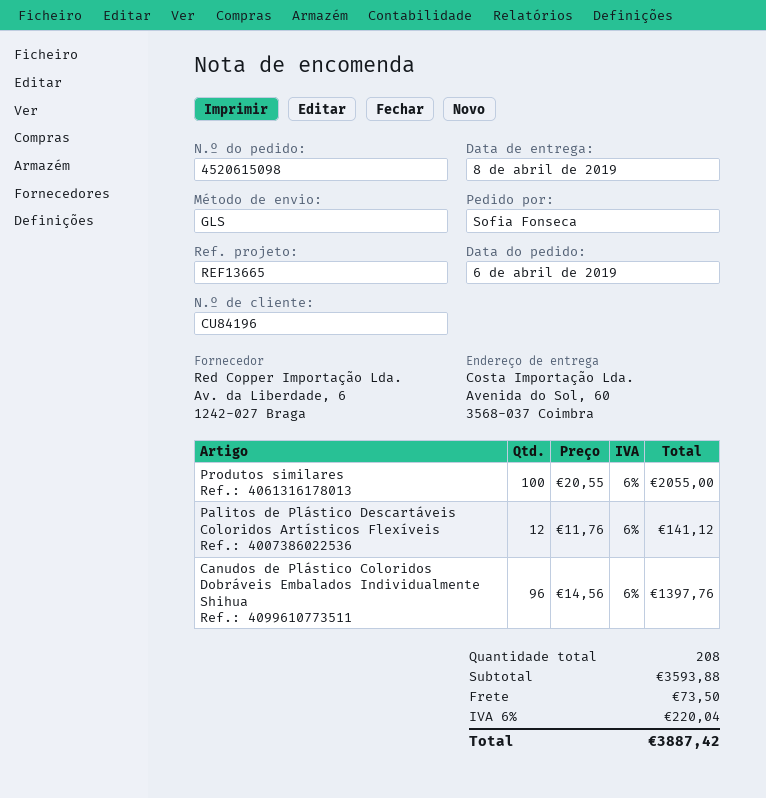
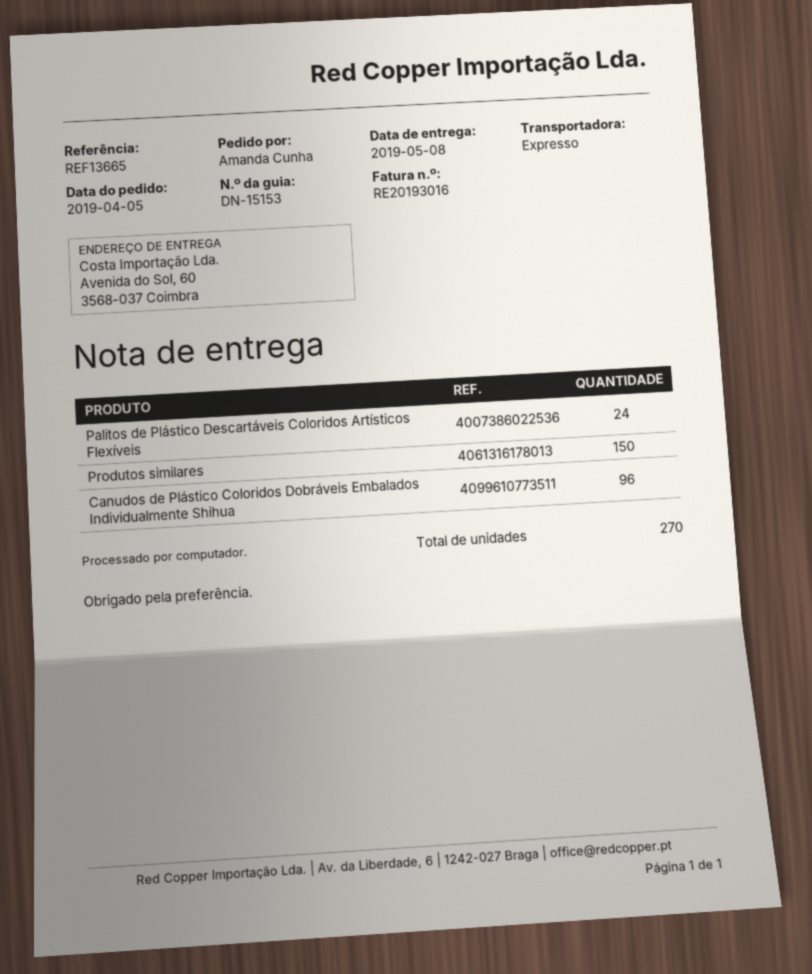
order date: 2019-04-06 -> 2019-04-05
delivery date: 2019-04-08 -> 2019-05-08
ordered by: Sofia Fonseca -> Amanda Cunha
shipping method: GLS -> express
Produtos similares: 100 -> 150
Palitos de Plástico Descartáveis Coloridos Artísticos Flexíveis: 12 -> 24
total quantity: 208 -> 270

